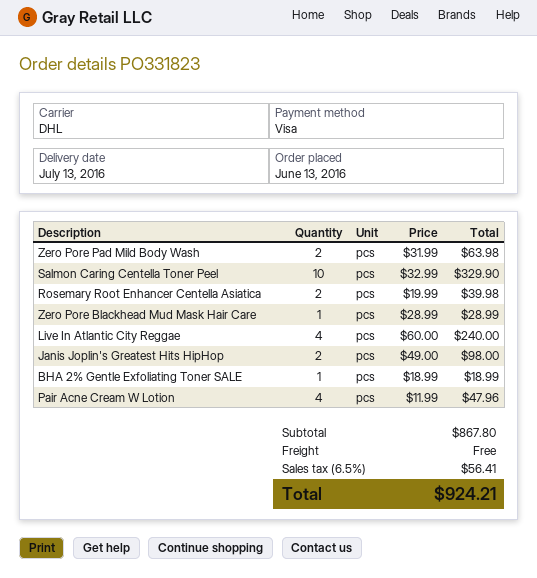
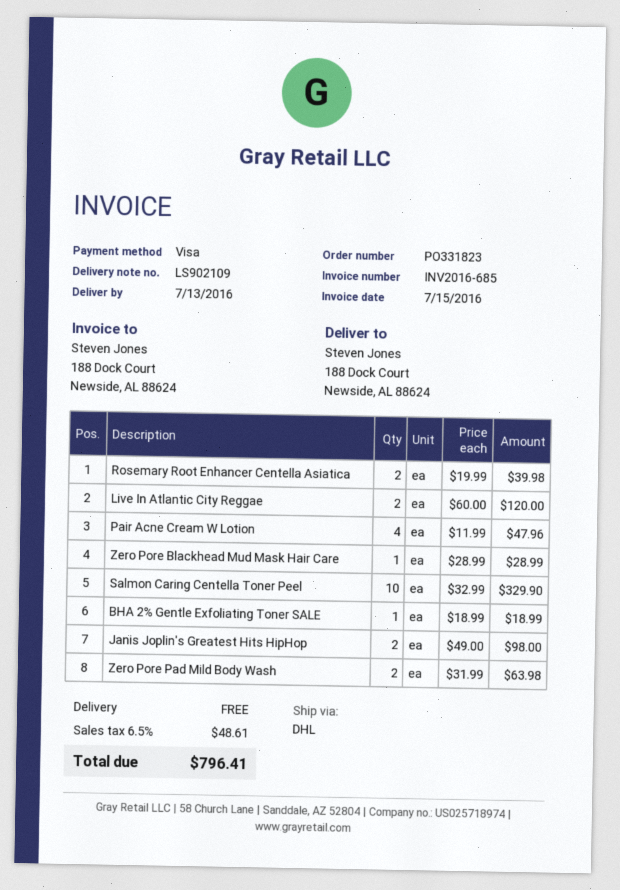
Live In Atlantic City Reggae: 4 x 60.00 = 240.00 -> 2 x 60.00 = 120.00
tax: 6.5% = 56.41 -> 6.5% = 48.61
total: 924.21 -> 796.41

